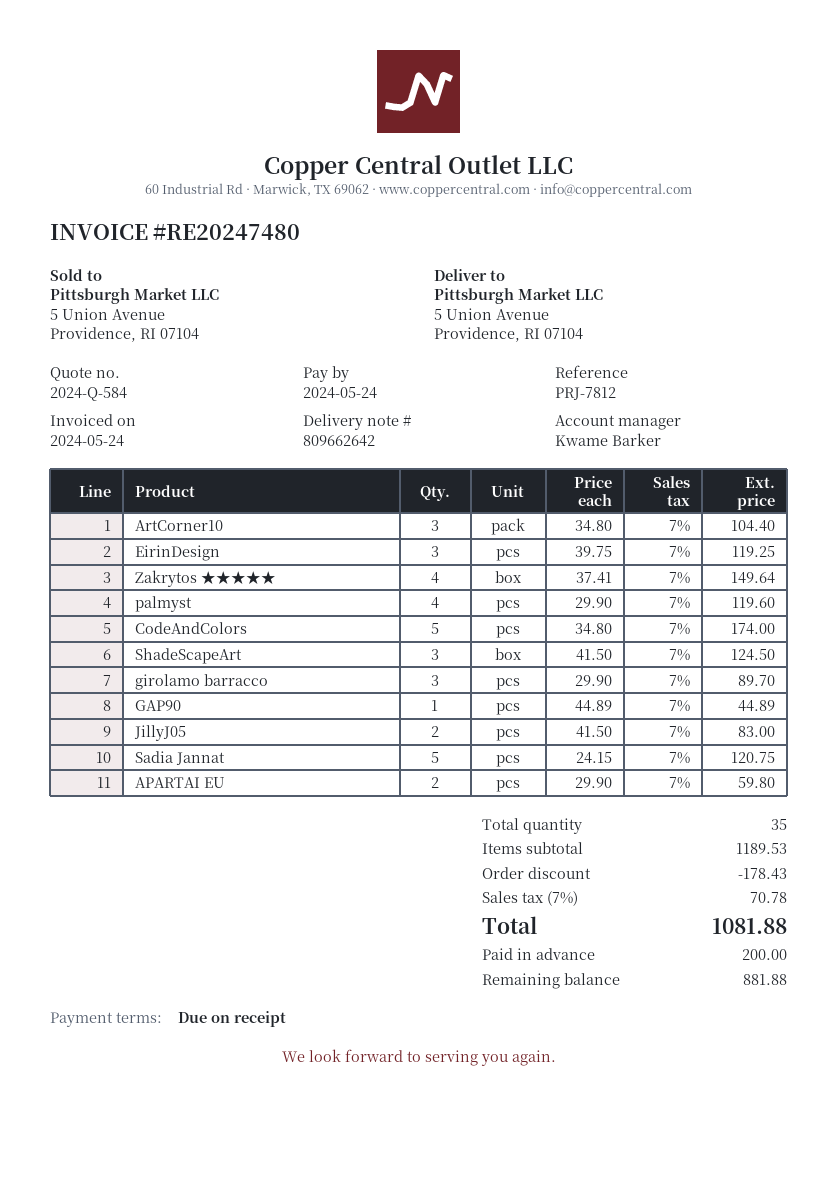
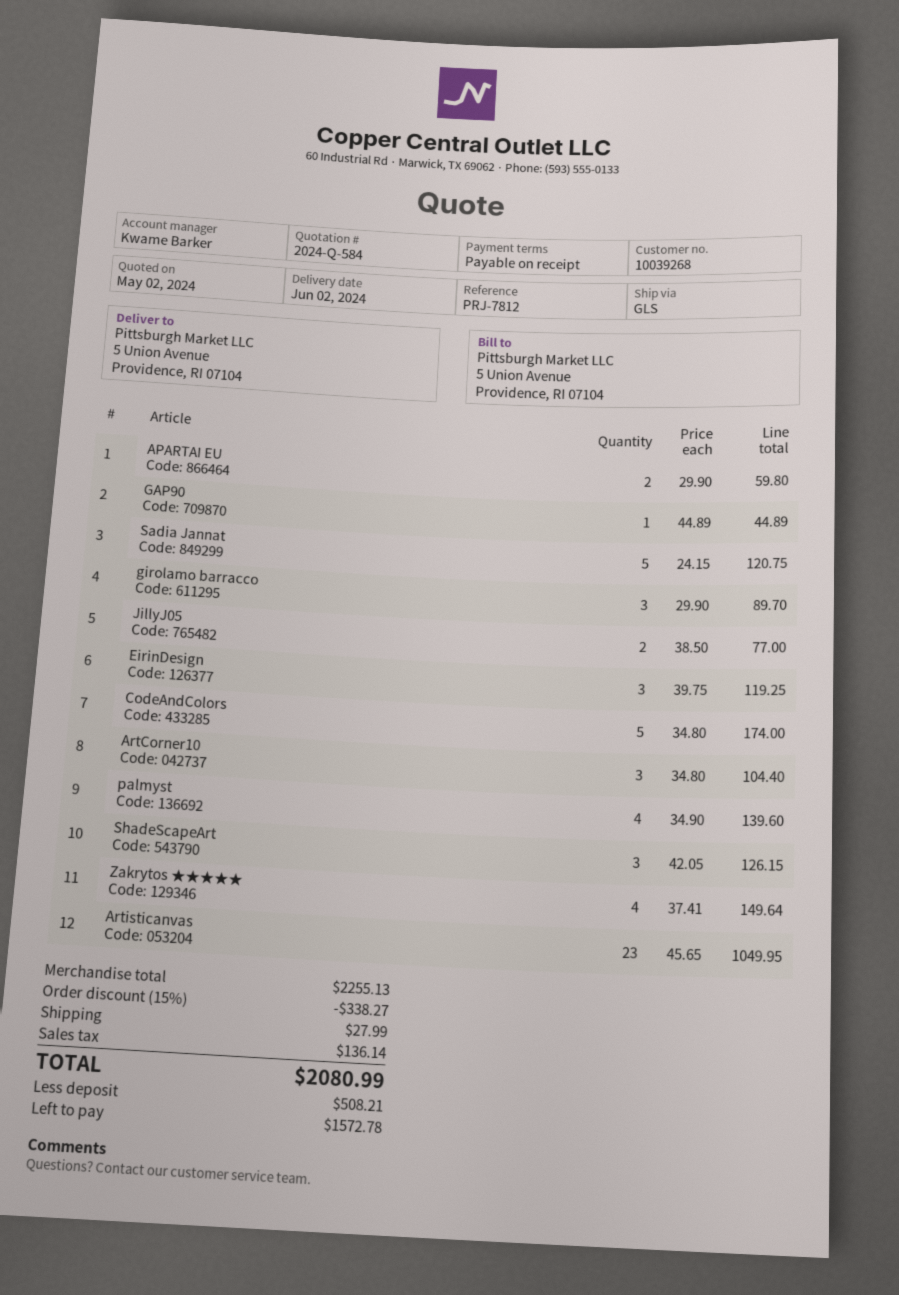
palmyst: 4 x 29.90 = 119.60 -> 4 x 34.90 = 139.60
ShadeScapeArt: 3 x 41.50 = 124.50 -> 3 x 42.05 = 126.15
JillyJ05: 2 x 41.50 = 83.00 -> 2 x 38.50 = 77.00
Artisticanvas: none -> 23 x 45.65 = 1049.95
subtotal: 1189.53 -> 2255.13
discount: 178.43 -> 338.27
shipping: none -> 27.99
tax: 70.78 -> 136.14
total: 1081.88 -> 2080.99
deposit: 200.00 -> 508.21
balance: 881.88 -> 1572.78

